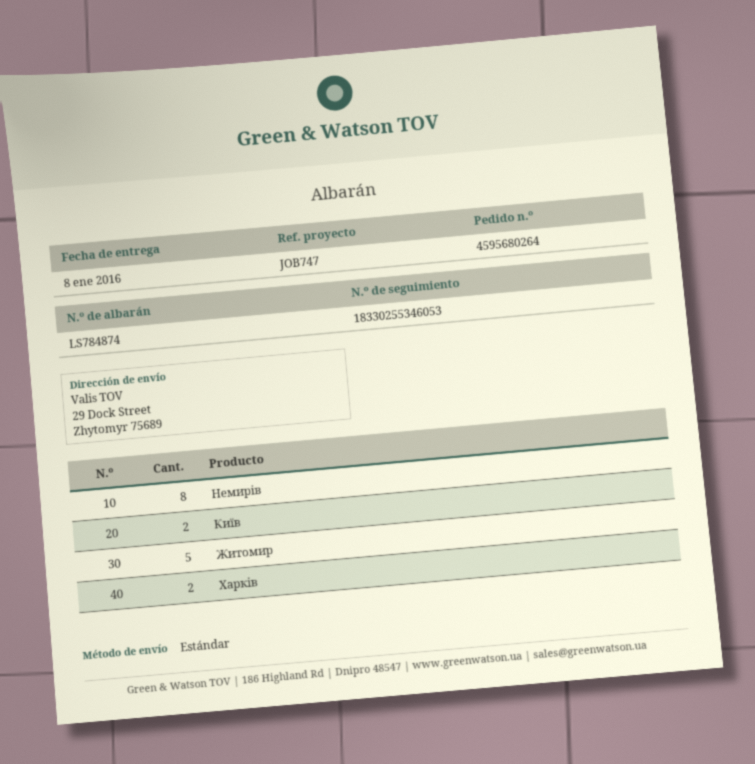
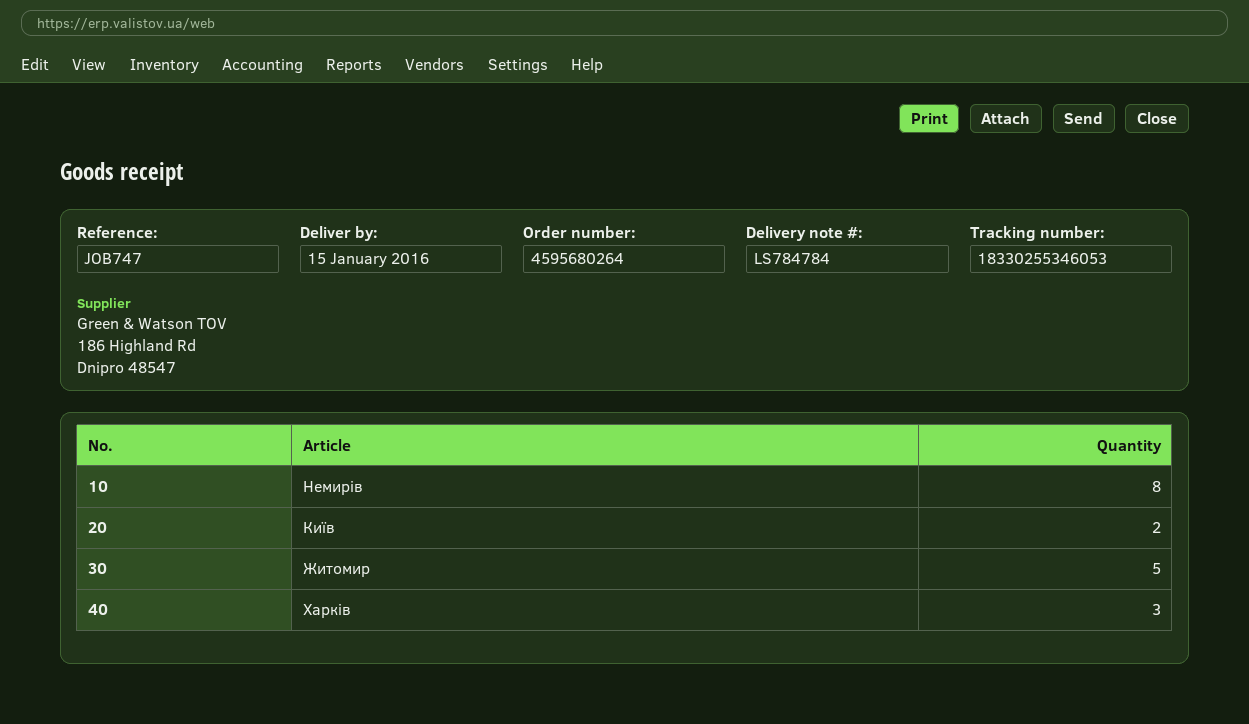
delivery note number: LS784874 -> LS784784
delivery date: 2016-01-08 -> 2016-01-15
Харків: 2 -> 3

